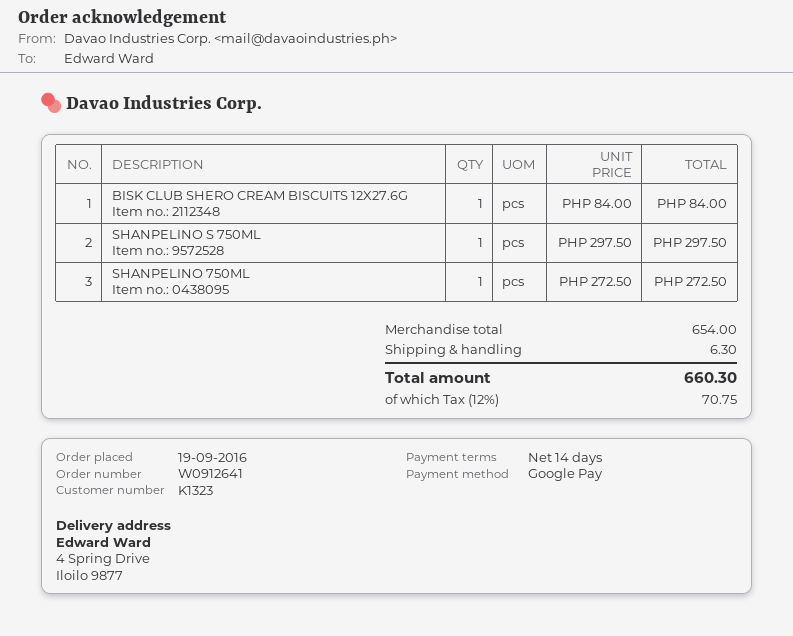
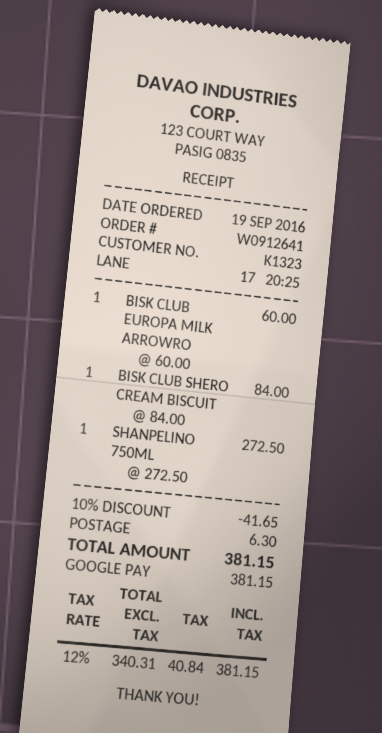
SHANPELINO S 750ML: 1 x 297.50 = 297.50 -> none
BISK CLUB EUROPA MILK ARROWRO: none -> 1 x 60.00 = 60.00
discount: none -> 10% = 41.65
tax: 12% = 70.75 -> 12% = 40.84
total: 660.30 -> 381.15

